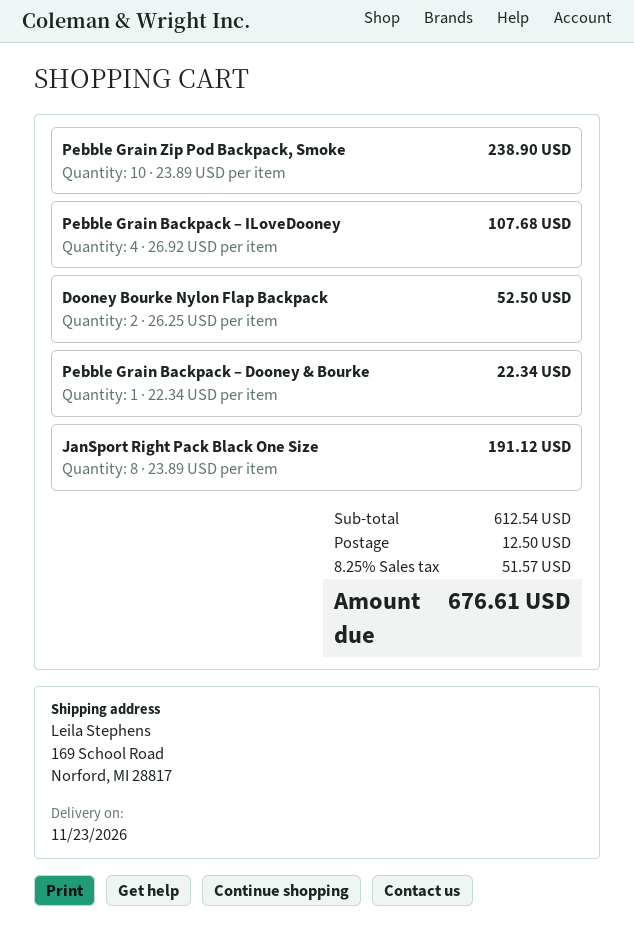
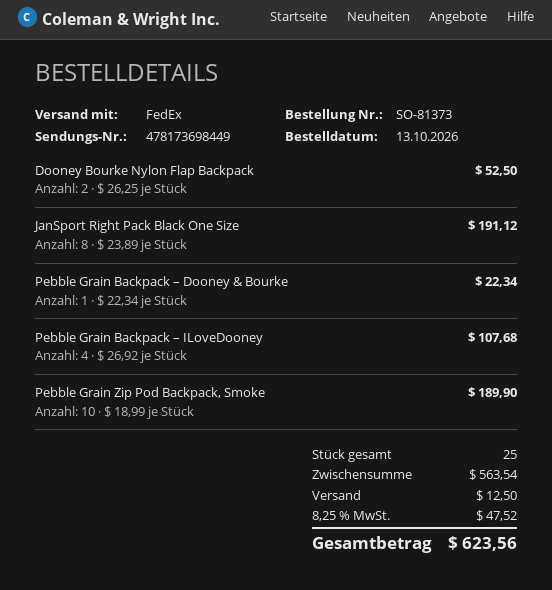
Pebble Grain Zip Pod Backpack, Smoke: 10 x 23.89 = 238.90 -> 10 x 18.99 = 189.90
subtotal: 612.54 -> 563.54
tax: 8.25% = 51.57 -> 8.25% = 47.52
total: 676.61 -> 623.56

